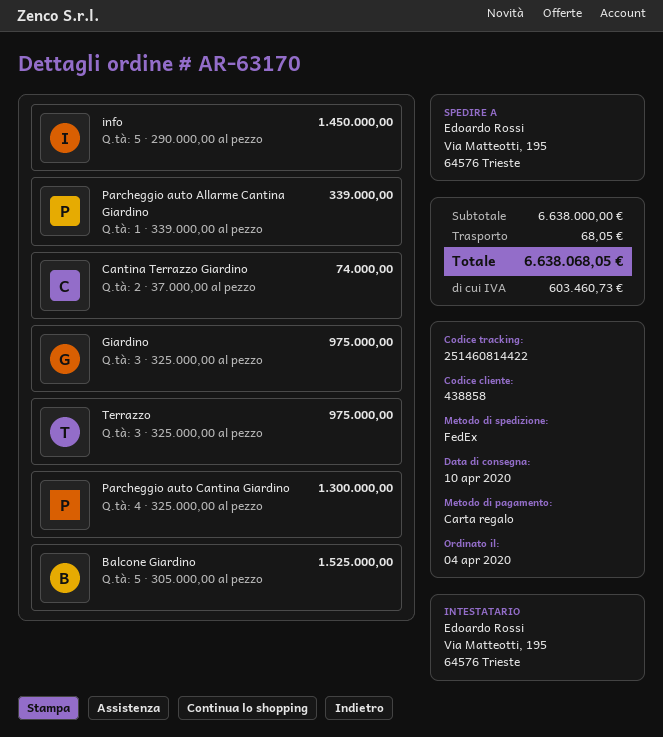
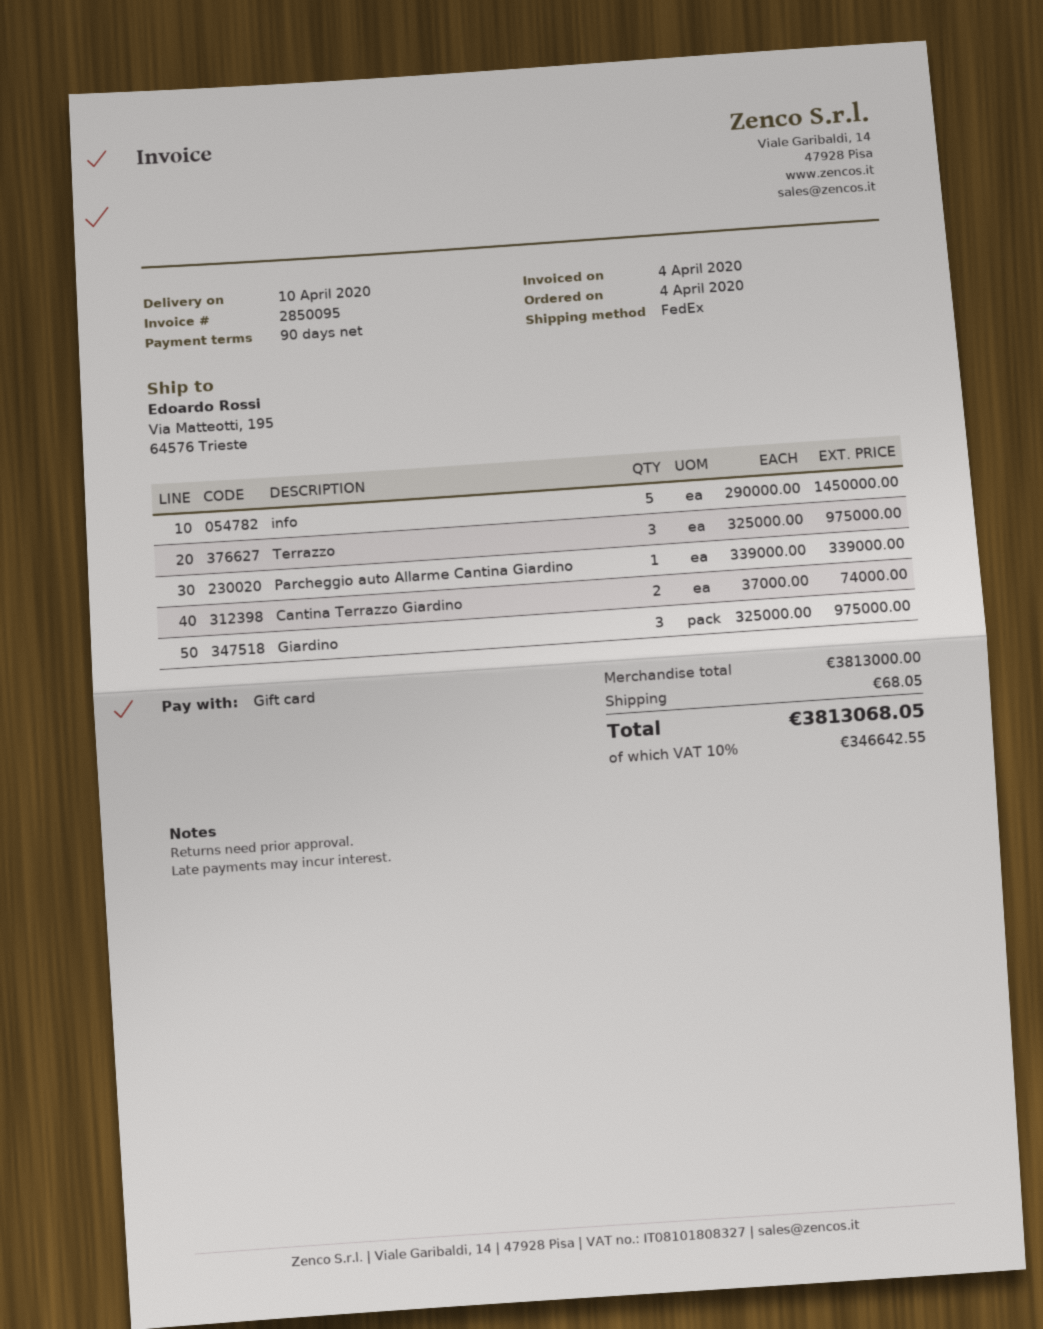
Parcheggio auto Cantina Giardino: 4 x 325000.00 = 1300000.00 -> none
Balcone Giardino: 5 x 305000.00 = 1525000.00 -> none
subtotal: 6638000.00 -> 3813000.00
tax: 603460.73 -> 346642.55
total: 6638068.05 -> 3813068.05

